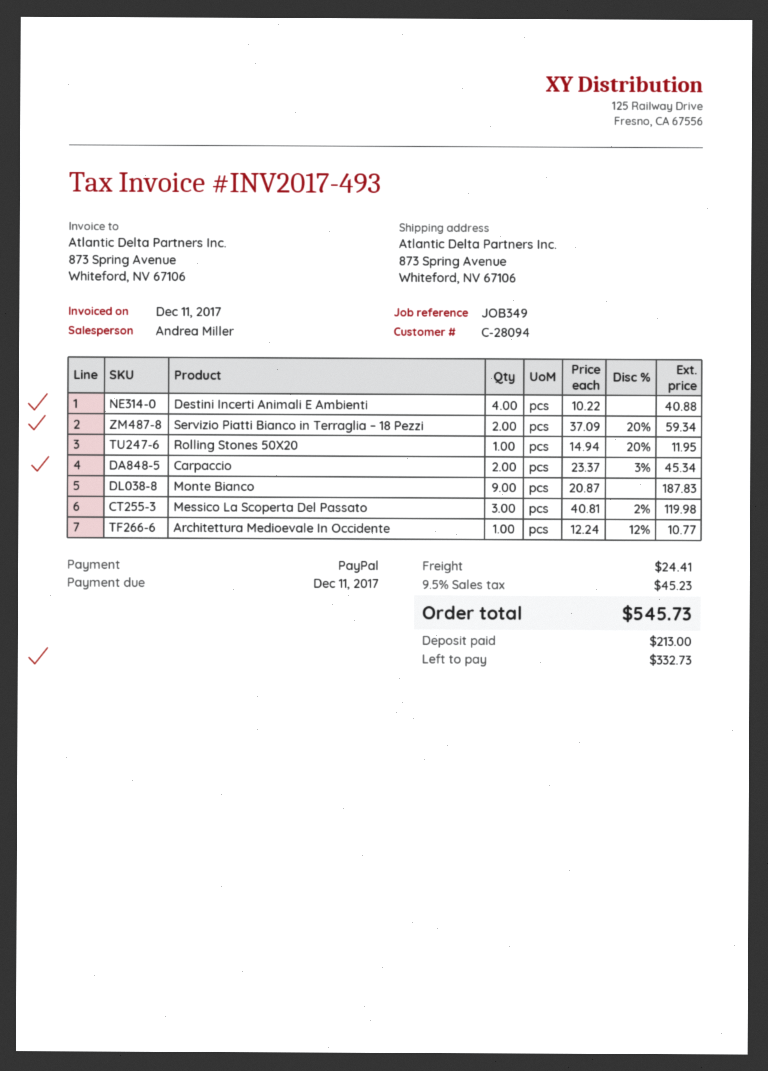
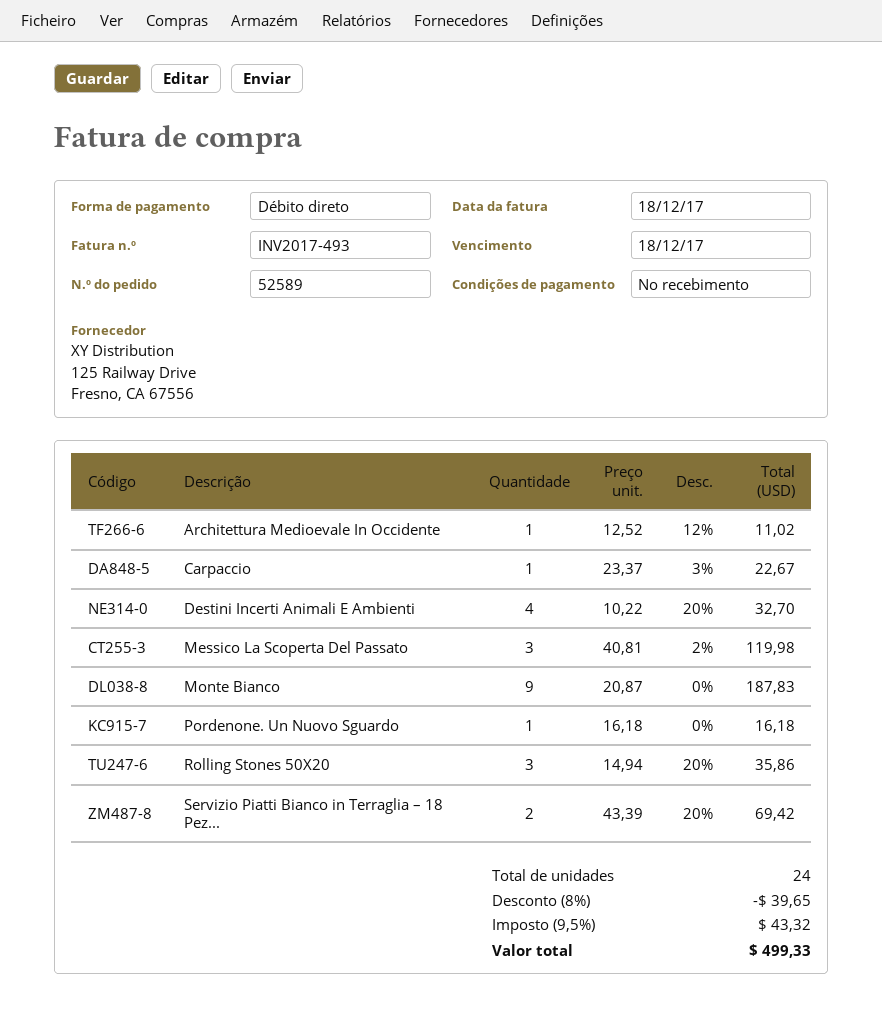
invoice date: 2017-12-11 -> 2017-12-18
due date: 2017-12-11 -> 2017-12-18
payment method: PayPal -> direct debit
Destini Incerti Animali E Ambienti: 4 x 10.22 = 40.88 -> 4 x 10.22 - 20% = 32.70
Servizio Piatti Bianco in Terraglia – 18 Pezzi: 2 x 37.09 - 20% = 59.34 -> 2 x 43.39 - 20% = 69.42
Rolling Stones 50X20: 1 x 14.94 - 20% = 11.95 -> 3 x 14.94 - 20% = 35.86
Carpaccio: 2 x 23.37 - 3% = 45.34 -> 1 x 23.37 - 3% = 22.67
Architettura Medioevale In Occidente: 1 x 12.24 - 12% = 10.77 -> 1 x 12.52 - 12% = 11.02
Pordenone. Un Nuovo Sguardo: none -> 1 x 16.18 = 16.18
discount: none -> 8% = 39.65
shipping: 24.41 -> none
tax: 9.5% = 45.23 -> 9.5% = 43.32
total: 545.73 -> 499.33

